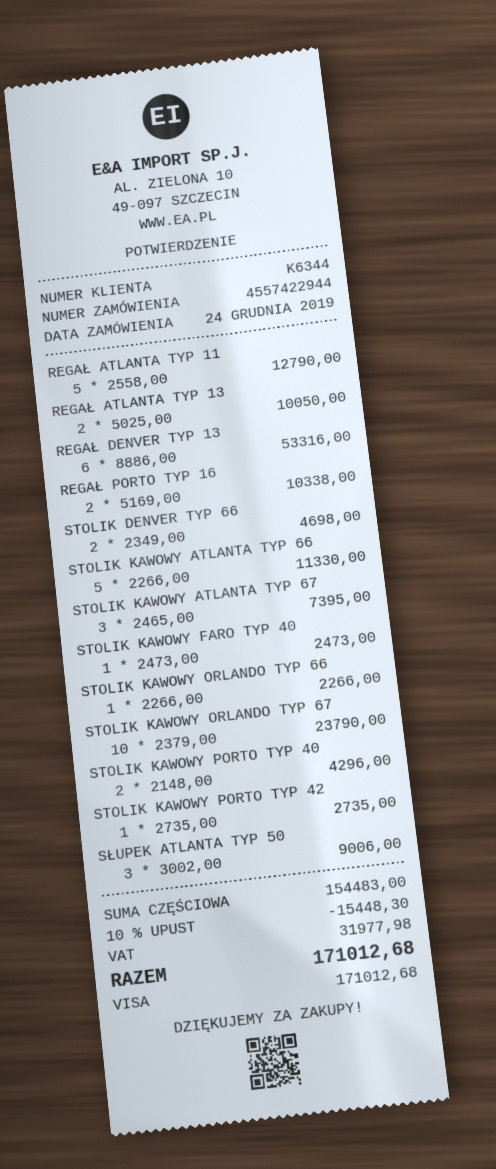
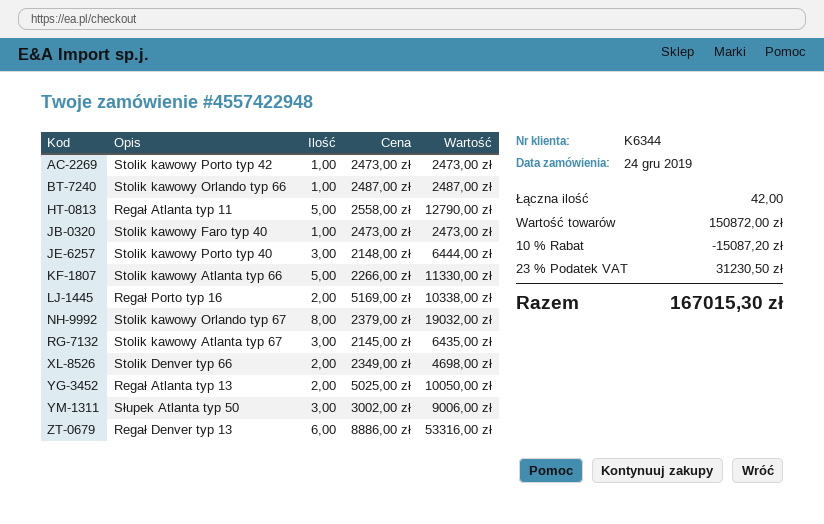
order number: 4557422944 -> 4557422948
STOLIK KAWOWY ATLANTA TYP 67: 3 x 2465.00 = 7395.00 -> 3 x 2145.00 = 6435.00
STOLIK KAWOWY ORLANDO TYP 66: 1 x 2266.00 = 2266.00 -> 1 x 2487.00 = 2487.00
STOLIK KAWOWY ORLANDO TYP 67: 10 x 2379.00 = 23790.00 -> 8 x 2379.00 = 19032.00
STOLIK KAWOWY PORTO TYP 40: 2 x 2148.00 = 4296.00 -> 3 x 2148.00 = 6444.00
STOLIK KAWOWY PORTO TYP 42: 1 x 2735.00 = 2735.00 -> 1 x 2473.00 = 2473.00
subtotal: 154483.00 -> 150872.00
discount: 10% = 15448.30 -> 10% = 15087.20
tax: 31977.98 -> 31230.50
total: 171012.68 -> 167015.30

